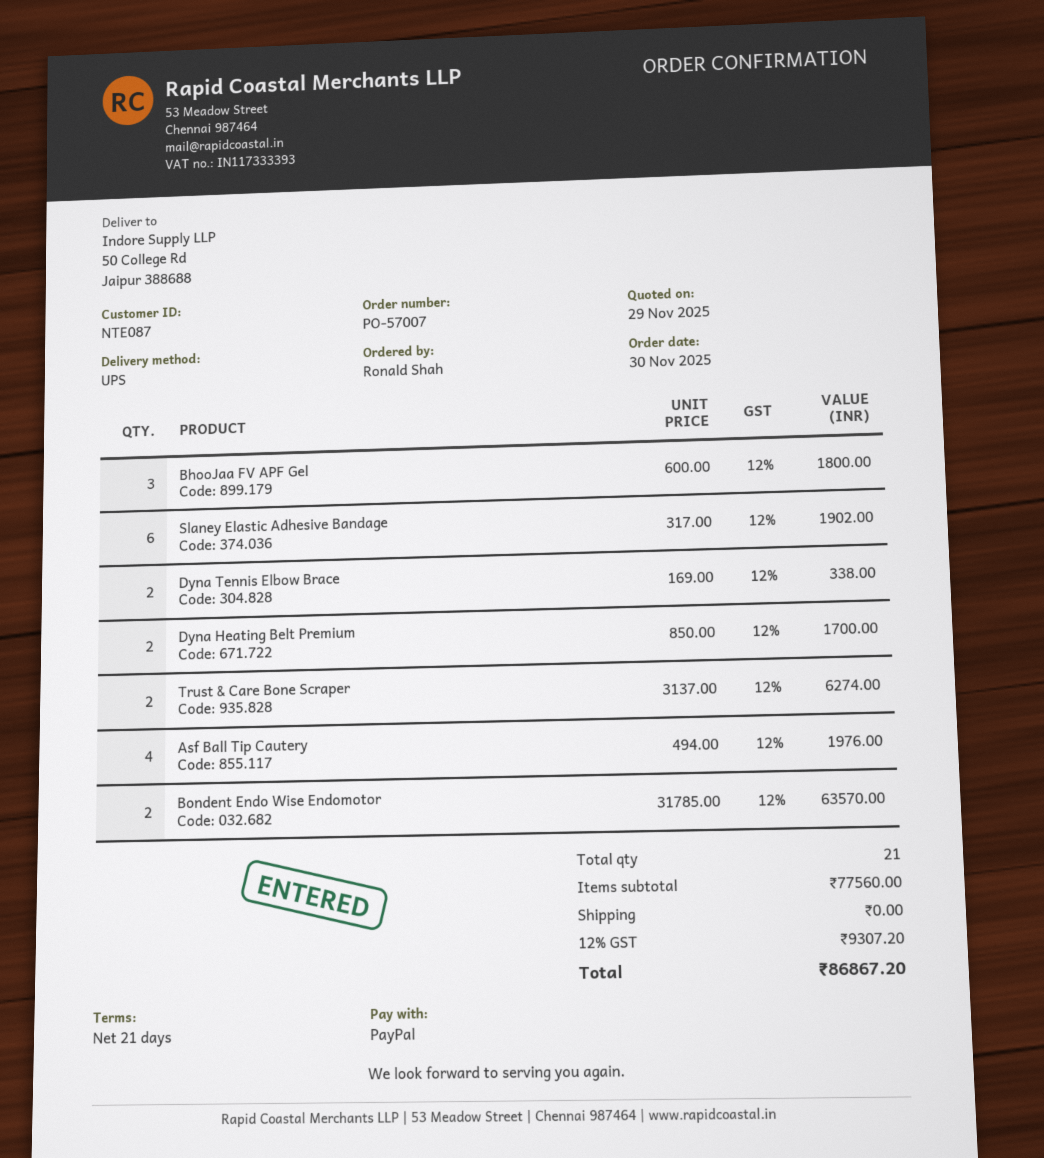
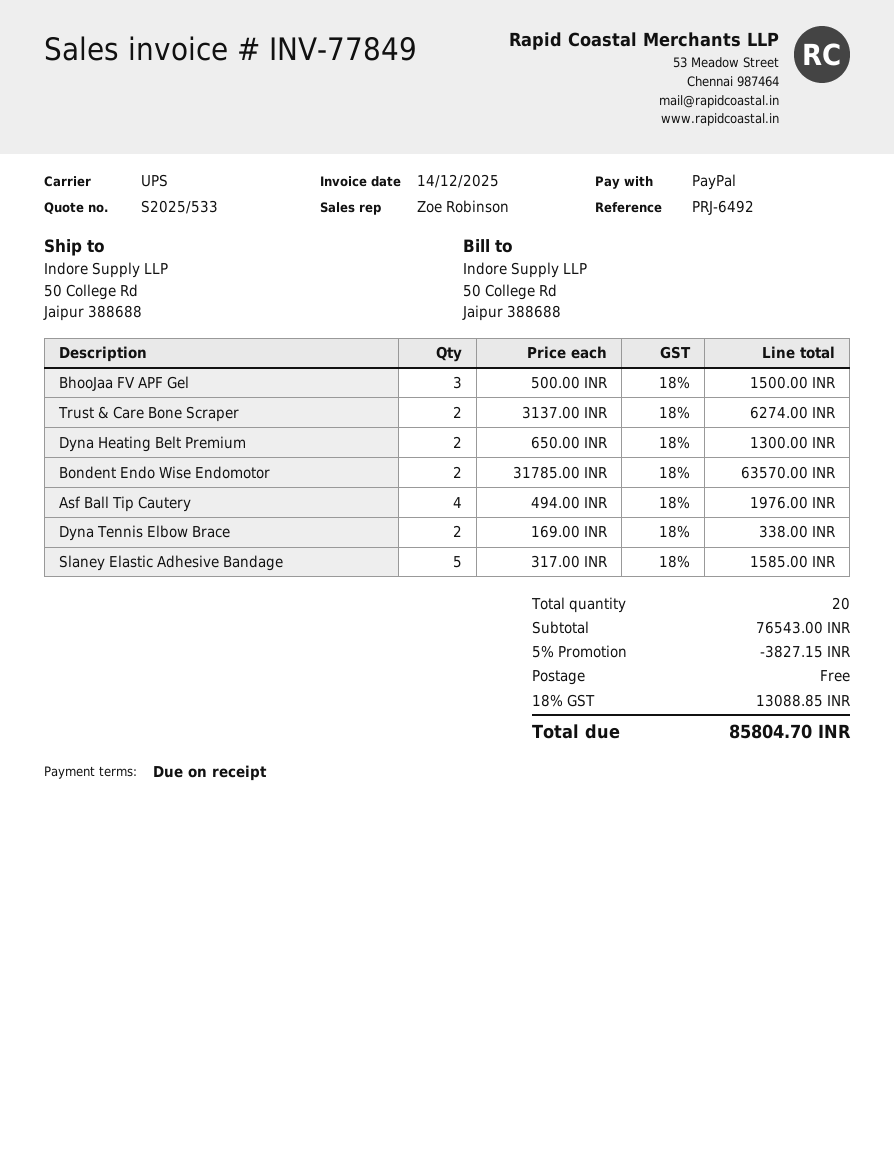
payment terms: 21 days -> on receipt
BhooJaa FV APF Gel: 3 x 600.00 = 1800.00 -> 3 x 500.00 = 1500.00
Slaney Elastic Adhesive Bandage: 6 x 317.00 = 1902.00 -> 5 x 317.00 = 1585.00
Dyna Heating Belt Premium: 2 x 850.00 = 1700.00 -> 2 x 650.00 = 1300.00
total quantity: 21 -> 20
subtotal: 77560.00 -> 76543.00
discount: none -> 5% = 3827.15
tax: 12% = 9307.20 -> 18% = 13088.85
total: 86867.20 -> 85804.70

